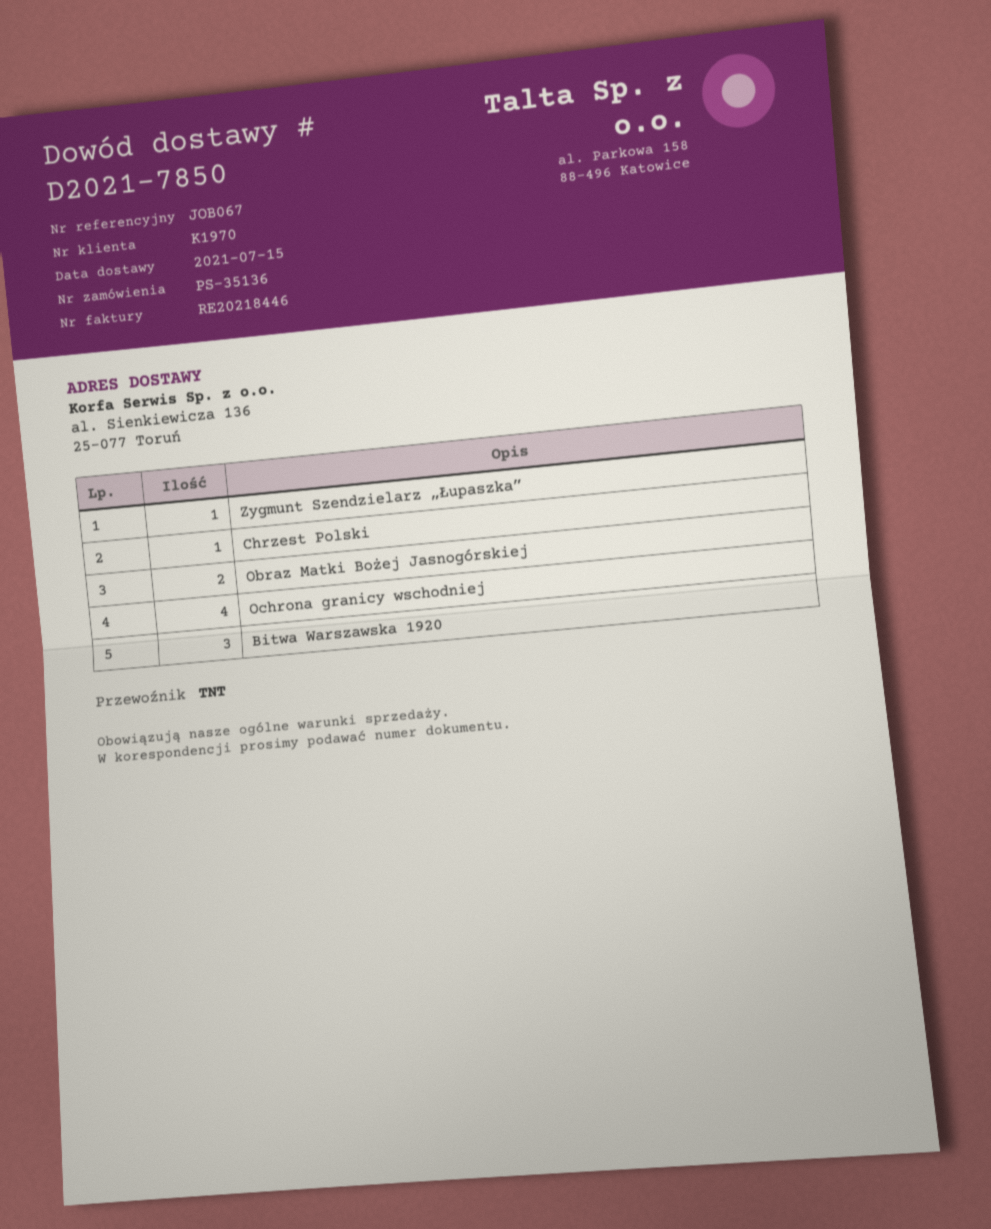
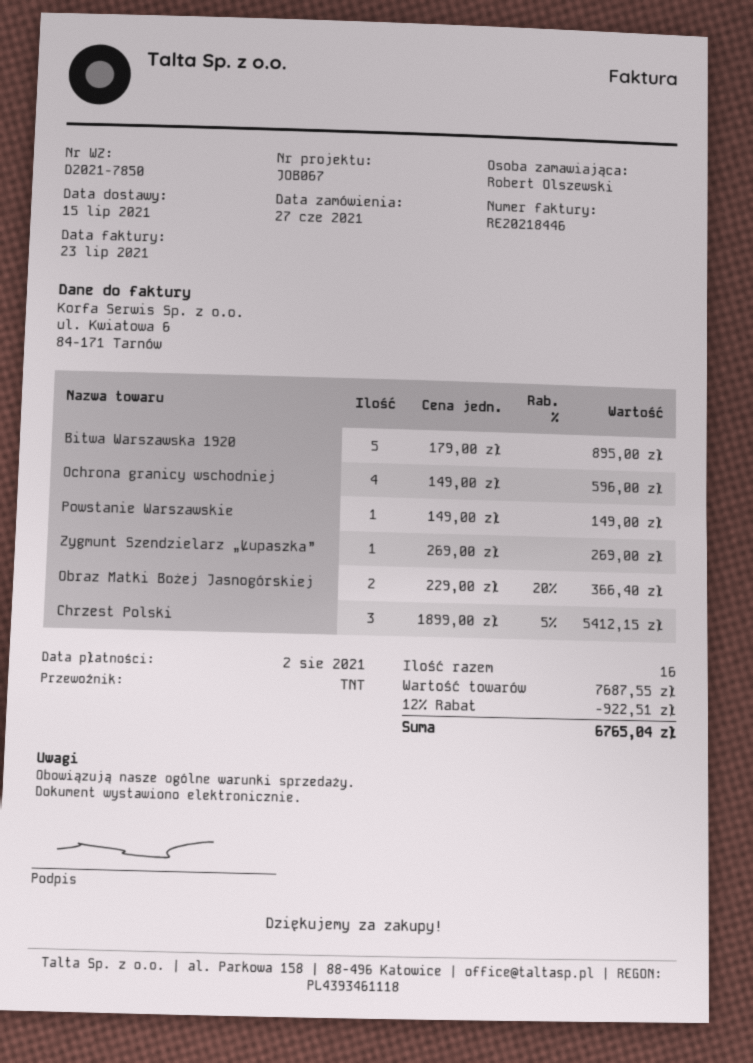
Chrzest Polski: 1 -> 3
Bitwa Warszawska 1920: 3 -> 5
Powstanie Warszawskie: none -> 1

